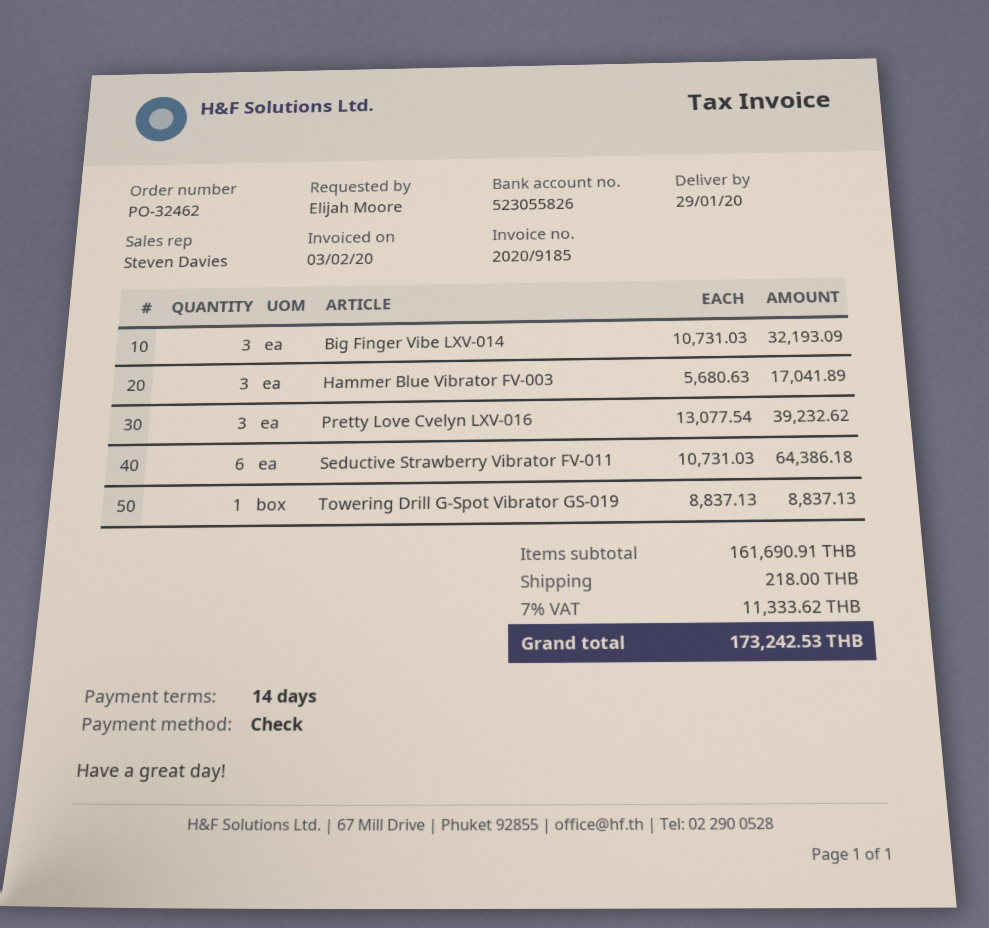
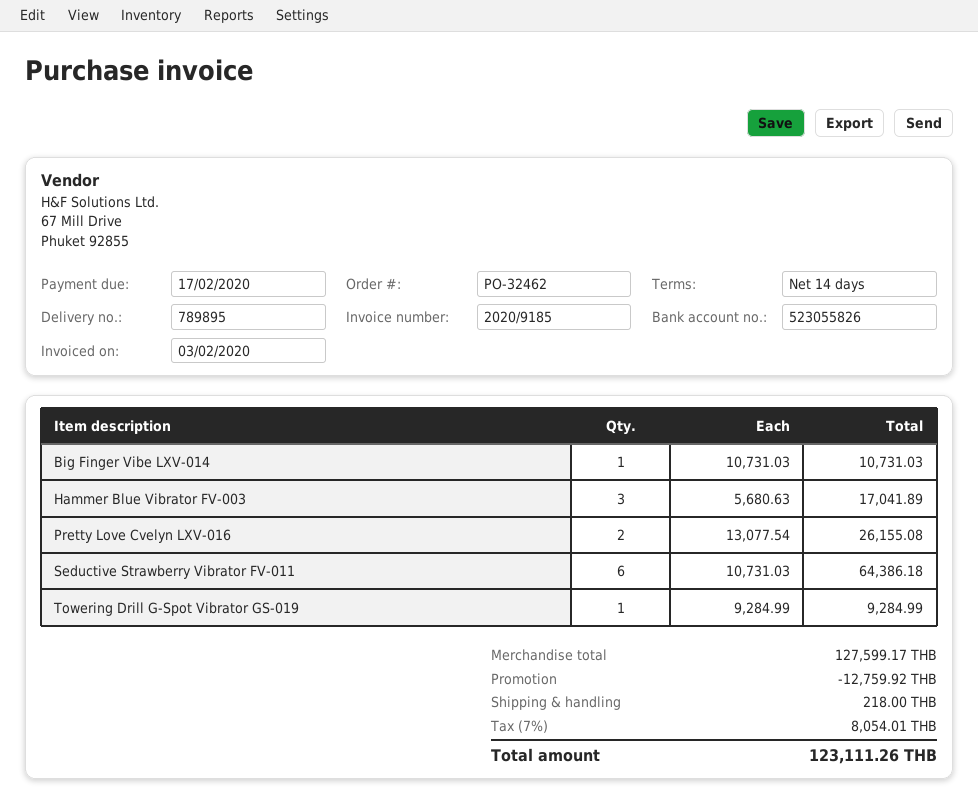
Big Finger Vibe LXV-014: 3 x 10731.03 = 32193.09 -> 1 x 10731.03 = 10731.03
Pretty Love Cvelyn LXV-016: 3 x 13077.54 = 39232.62 -> 2 x 13077.54 = 26155.08
Towering Drill G-Spot Vibrator GS-019: 1 x 8837.13 = 8837.13 -> 1 x 9284.99 = 9284.99
subtotal: 161690.91 -> 127599.17
discount: none -> 12759.92
tax: 7% = 11333.62 -> 7% = 8054.01
total: 173242.53 -> 123111.26

